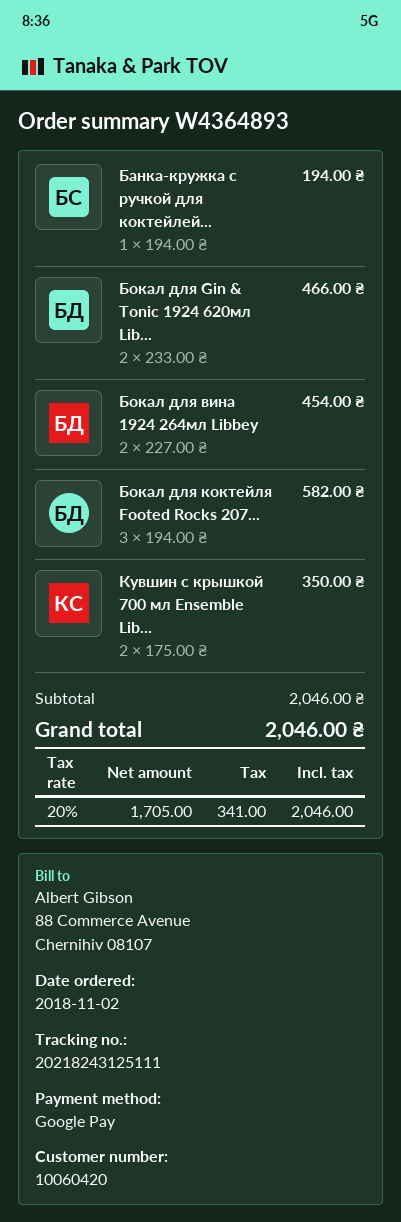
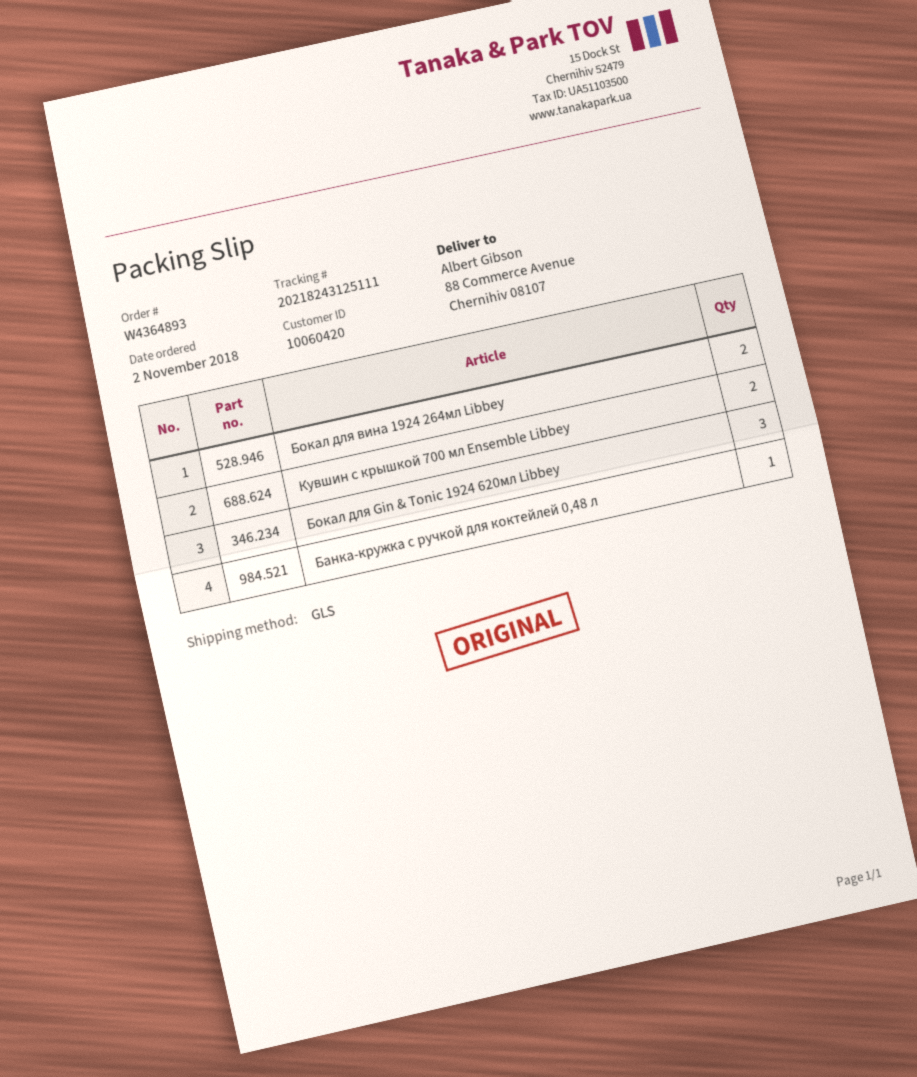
Бокал для Gin & Tonic 1924 620мл Lib...: 2 -> 3
Бокал для коктейля Footed Rocks 207...: 3 -> none

